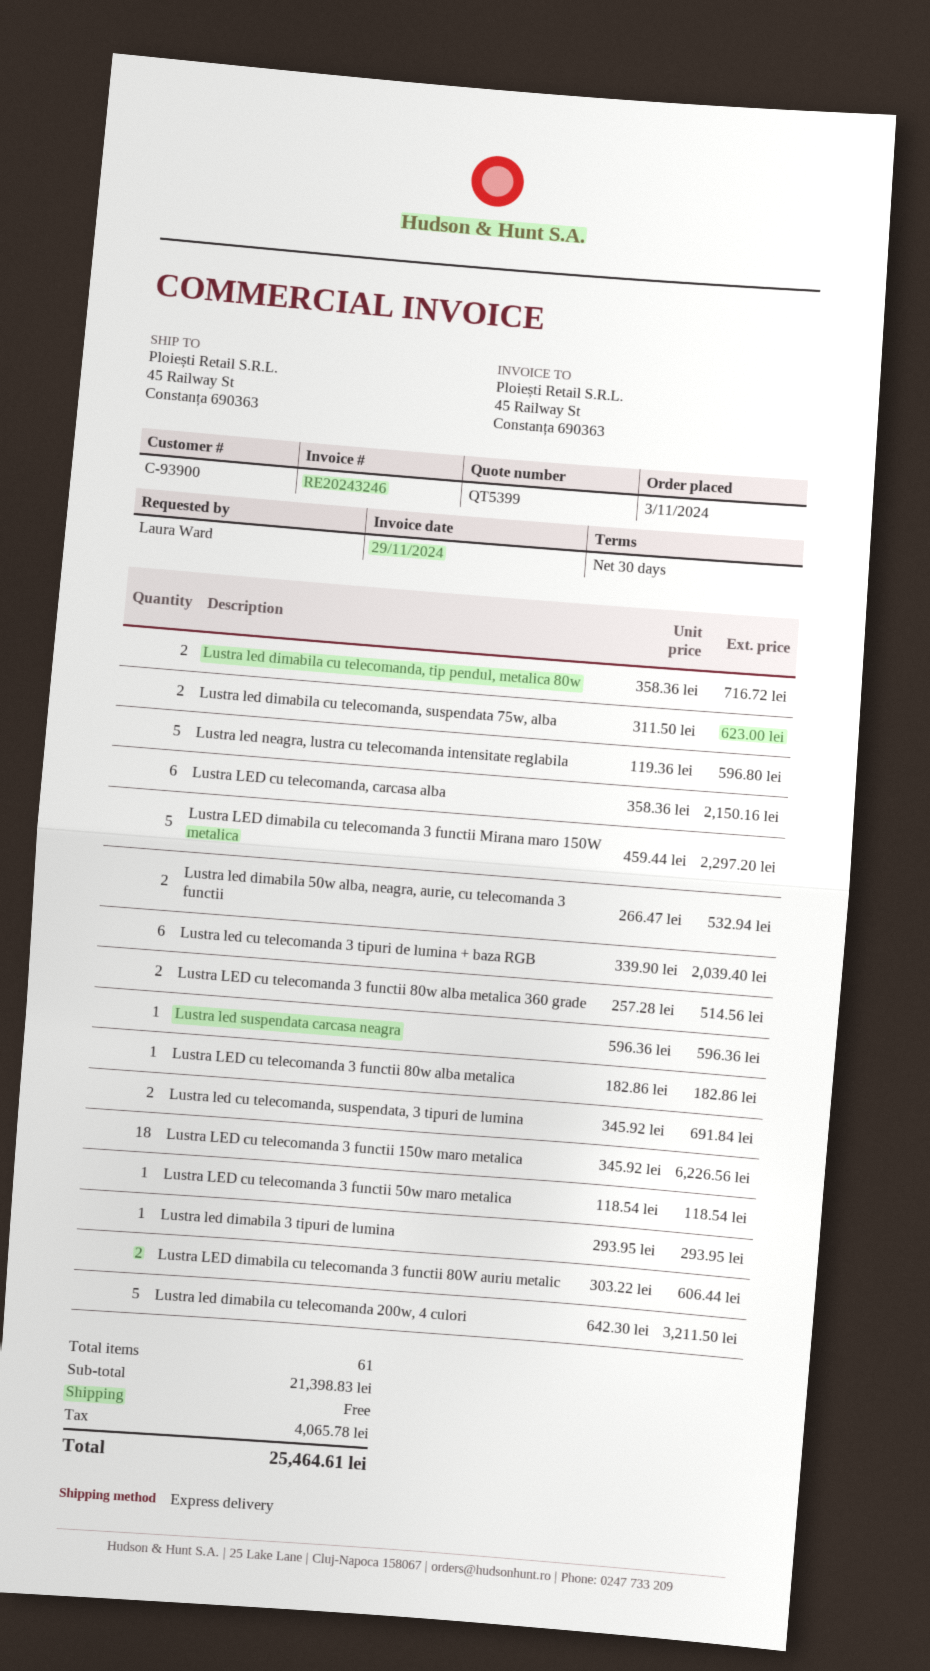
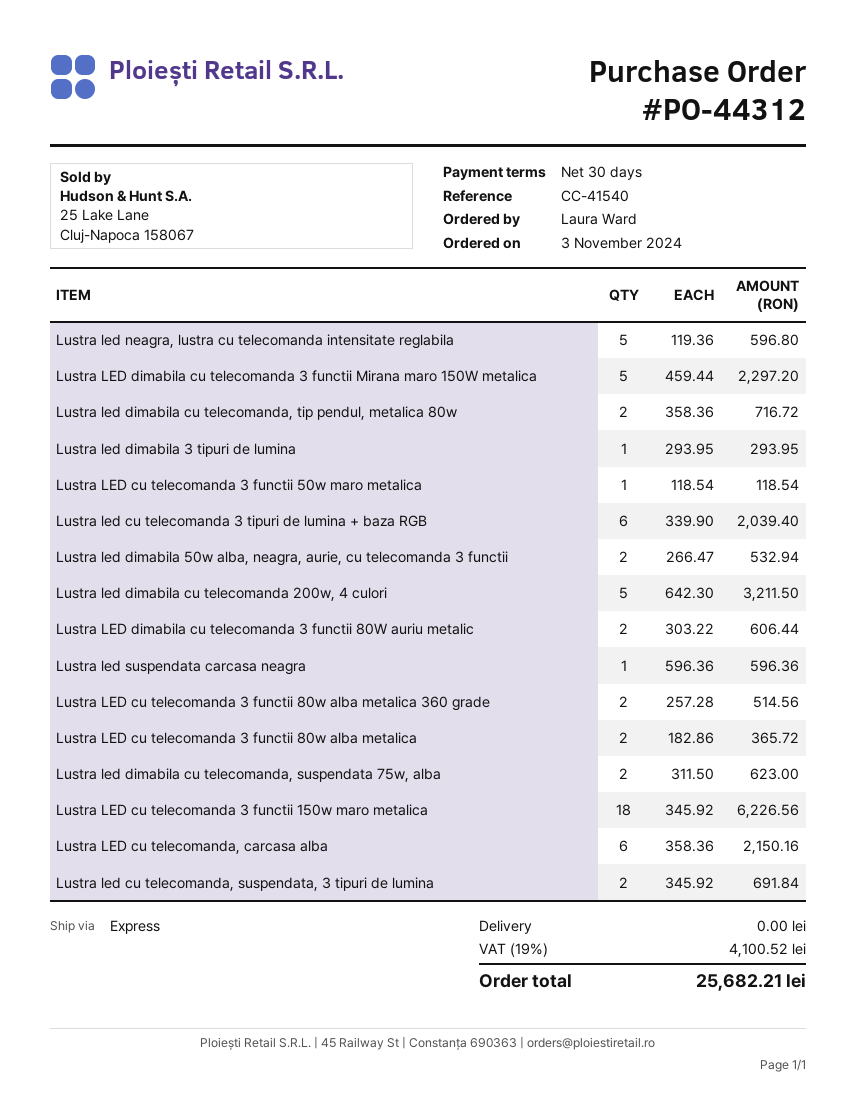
Lustra LED cu telecomanda 3 functii 80w alba metalica: 1 x 182.86 = 182.86 -> 2 x 182.86 = 365.72
tax: 4065.78 -> 4100.52
total: 25464.61 -> 25682.21

